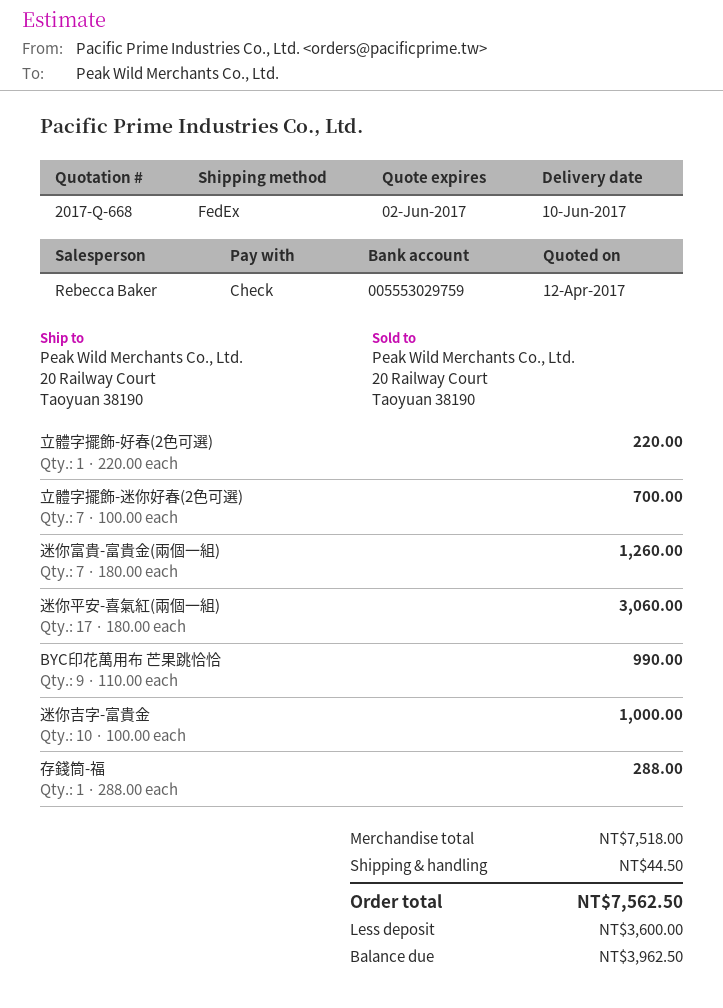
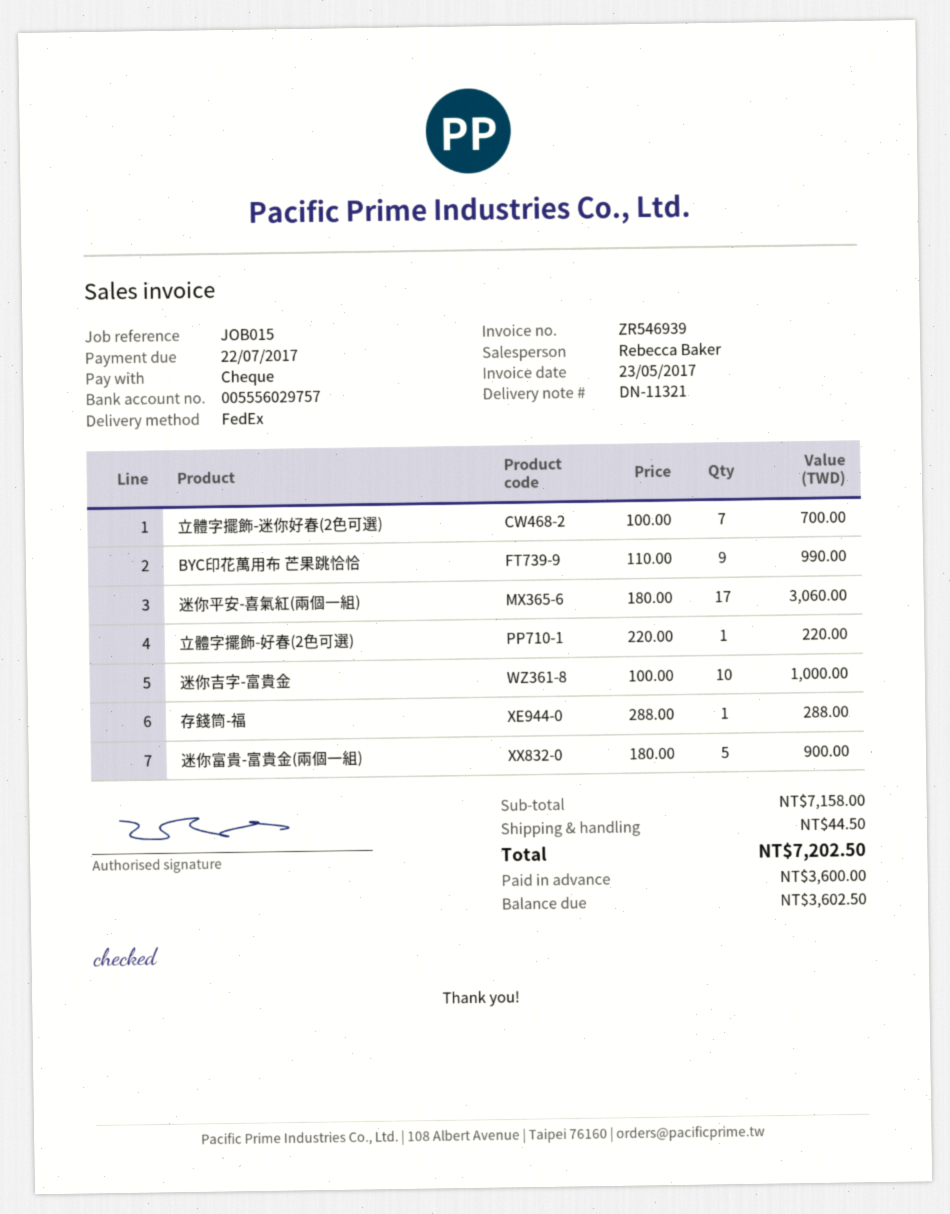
bank account: 005553029759 -> 005556029757
迷你富貴-富貴金(兩個一組): 7 x 180.00 = 1260.00 -> 5 x 180.00 = 900.00
subtotal: 7518.00 -> 7158.00
total: 7562.50 -> 7202.50
balance: 3962.50 -> 3602.50

